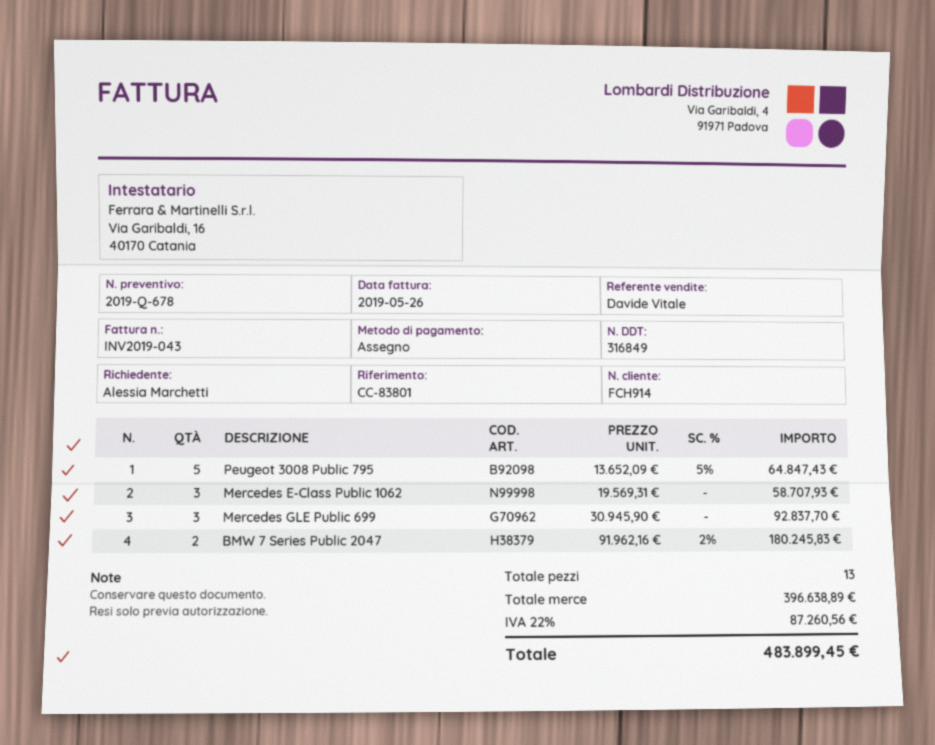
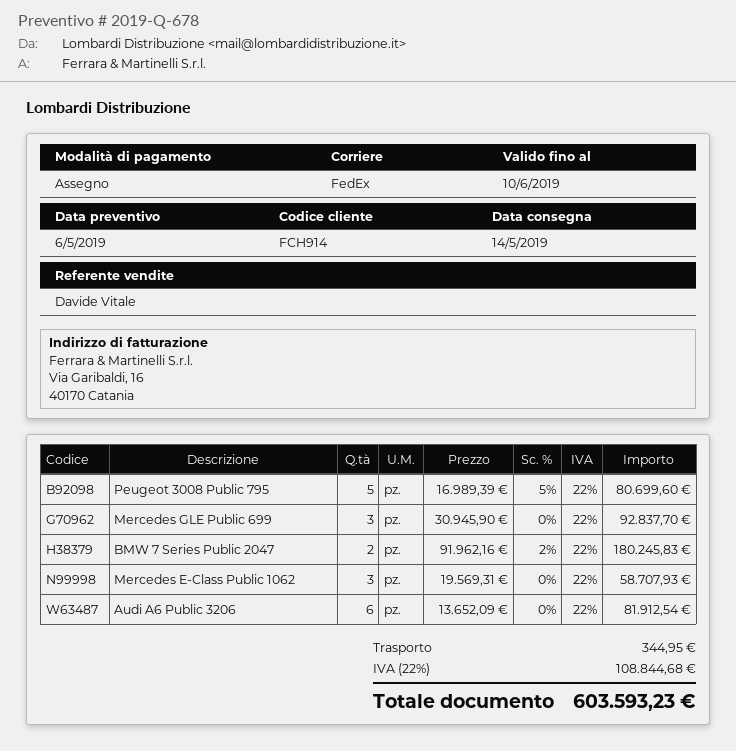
Peugeot 3008 Public 795: 5 x 13652.09 - 5% = 64847.43 -> 5 x 16989.39 - 5% = 80699.60
Audi A6 Public 3206: none -> 6 x 13652.09 = 81912.54
shipping: none -> 344.95
tax: 22% = 87260.56 -> 22% = 108844.68
total: 483899.45 -> 603593.23

